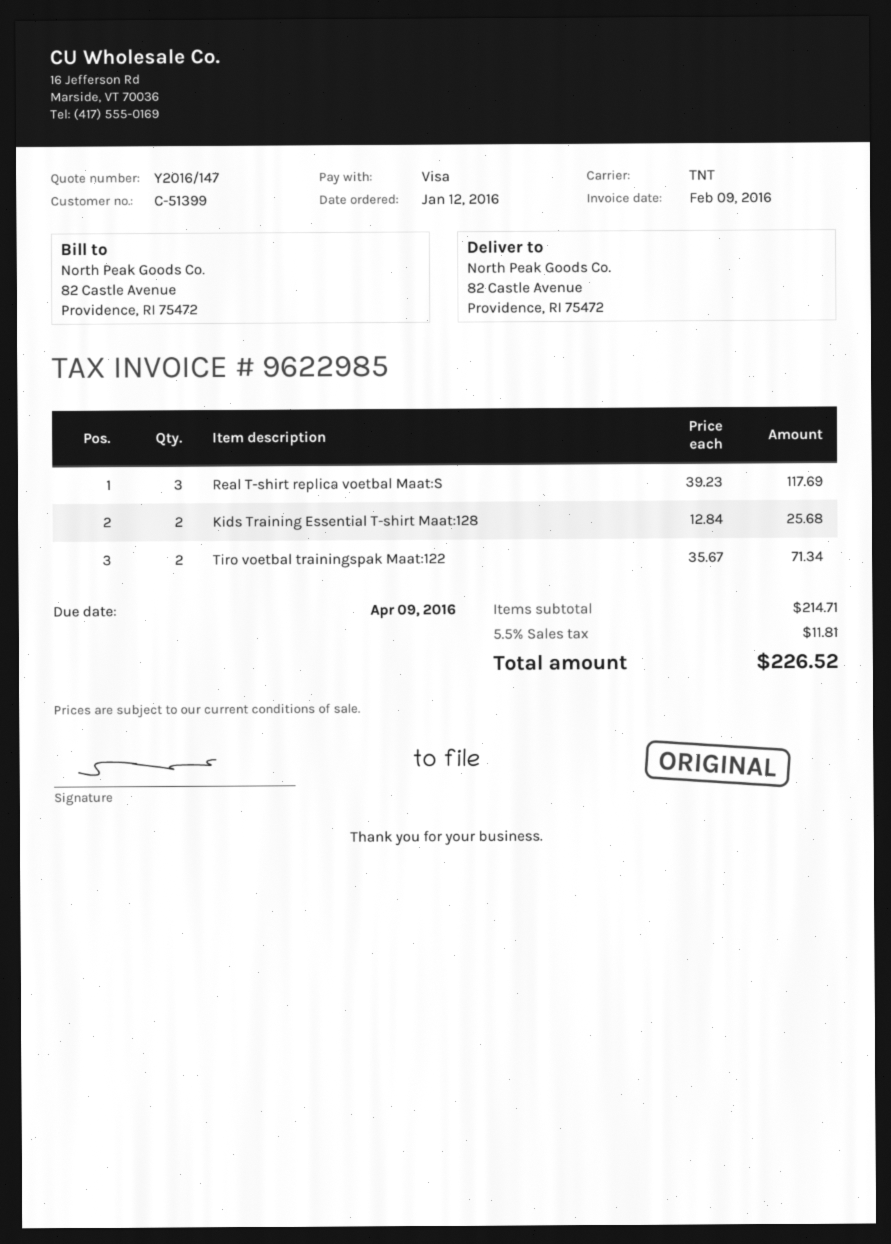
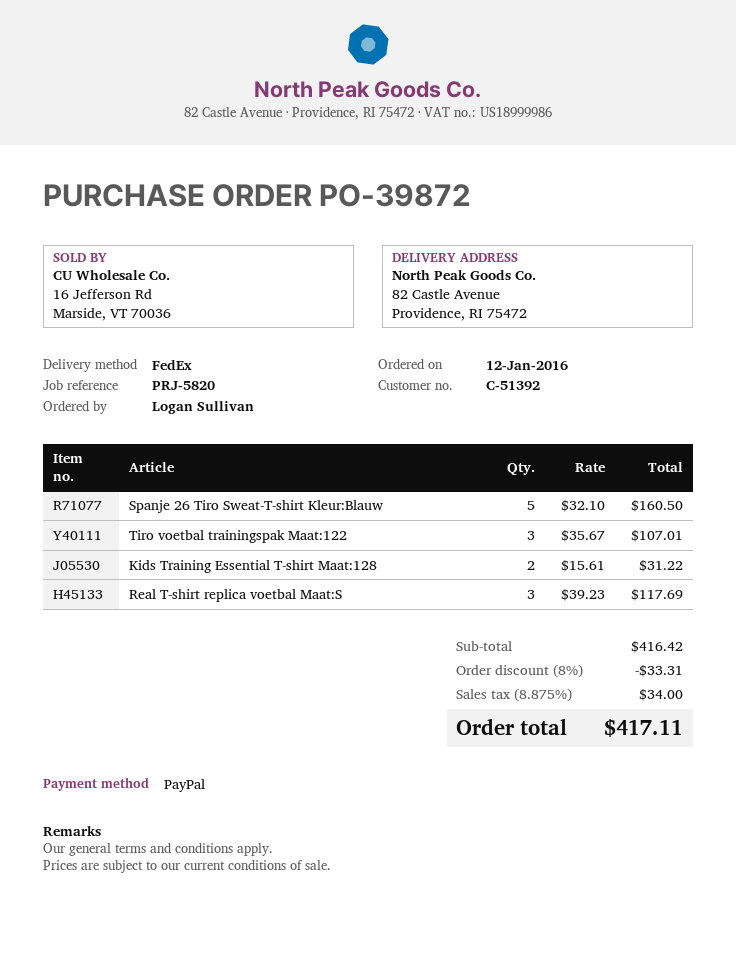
customer number: C-51399 -> C-51392
payment method: Visa -> PayPal
shipping method: TNT -> FedEx
Kids Training Essential T-shirt Maat:128: 2 x 12.84 = 25.68 -> 2 x 15.61 = 31.22
Tiro voetbal trainingspak Maat:122: 2 x 35.67 = 71.34 -> 3 x 35.67 = 107.01
Spanje 26 Tiro Sweat-T-shirt Kleur:Blauw: none -> 5 x 32.10 = 160.50
subtotal: 214.71 -> 416.42
discount: none -> 8% = 33.31
tax: 5.5% = 11.81 -> 8.875% = 34.00
total: 226.52 -> 417.11

